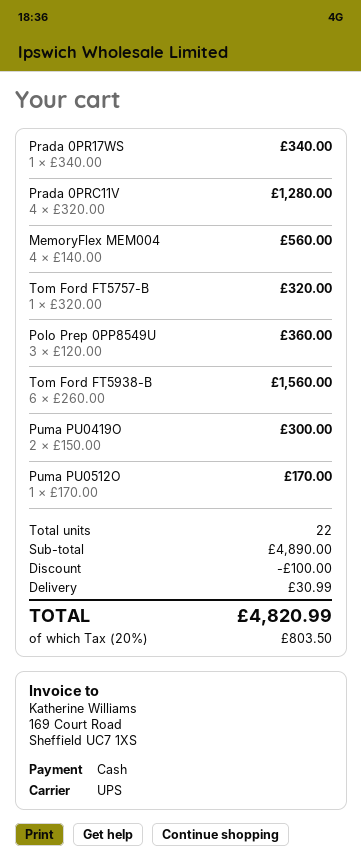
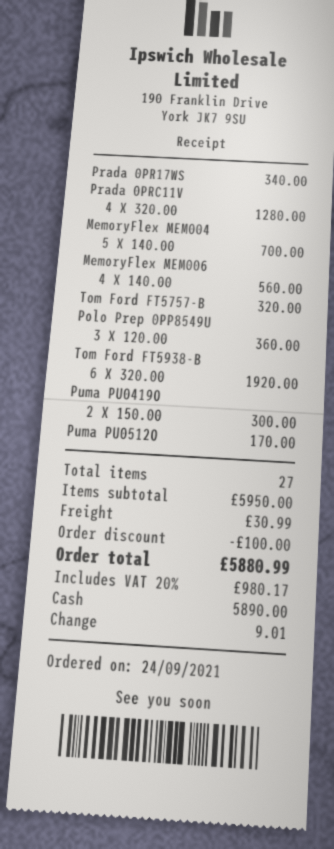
MemoryFlex MEM004: 4 x 140.00 = 560.00 -> 5 x 140.00 = 700.00
Tom Ford FT5938-B: 6 x 260.00 = 1560.00 -> 6 x 320.00 = 1920.00
MemoryFlex MEM006: none -> 4 x 140.00 = 560.00
total quantity: 22 -> 27
subtotal: 4890.00 -> 5950.00
tax: 20% = 803.50 -> 20% = 980.17
total: 4820.99 -> 5880.99

